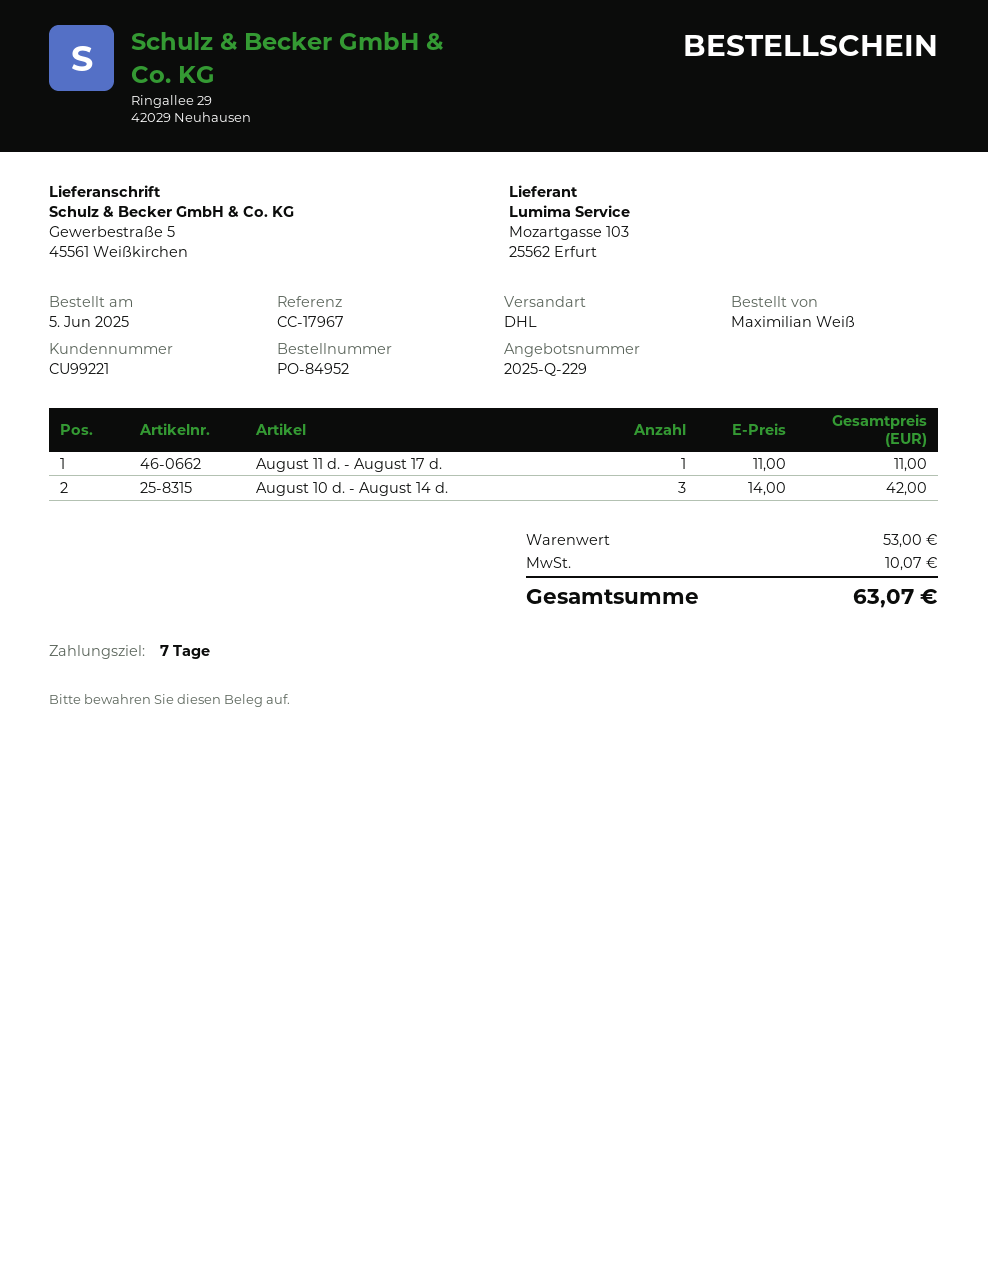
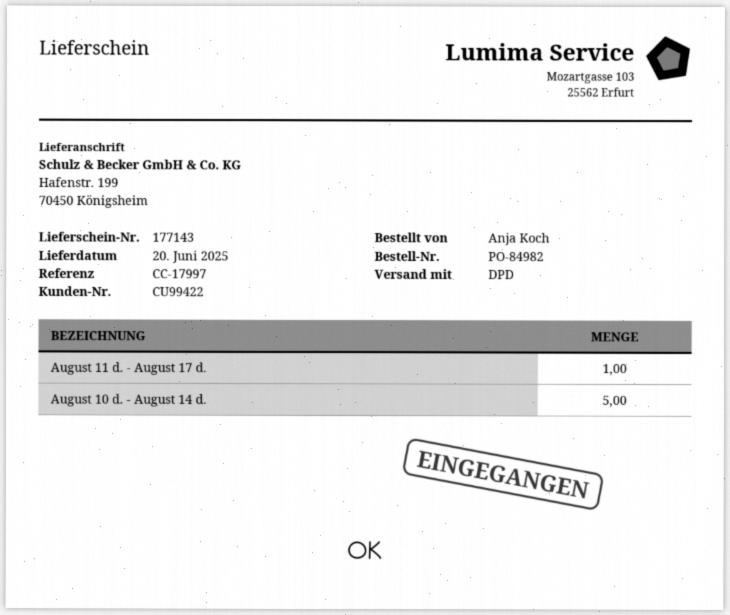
order number: PO-84952 -> PO-84982
customer number: CU99221 -> CU99422
reference: CC-17967 -> CC-17997
ordered by: Maximilian Weiß -> Anja Koch
shipping method: DHL -> DPD
ship to: Gewerbestraße 5, 45561 Weißkirchen -> Hafenstr. 199, 70450 Königsheim
August 10 d. - August 14 d.: 3 -> 5

